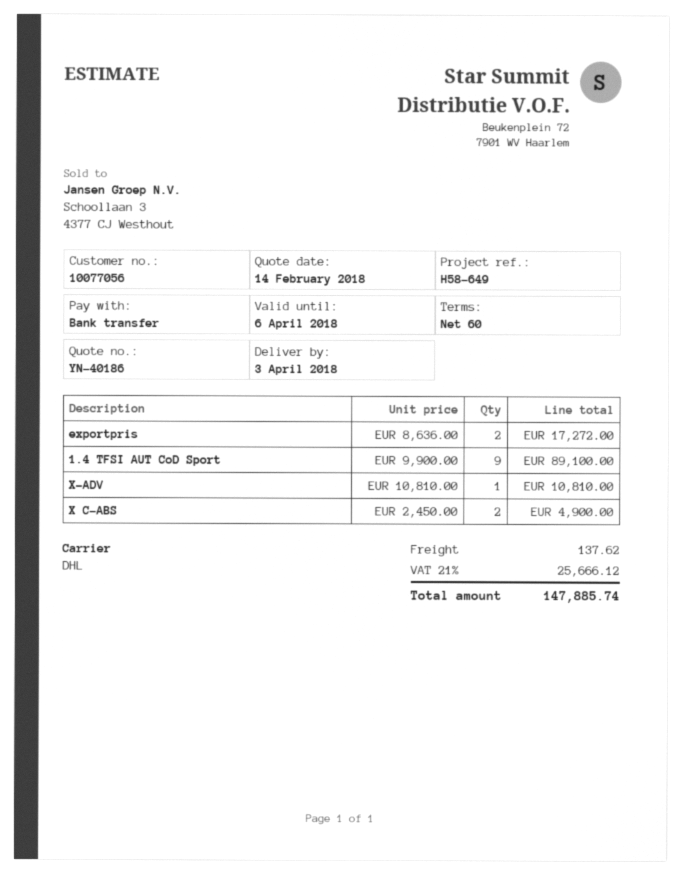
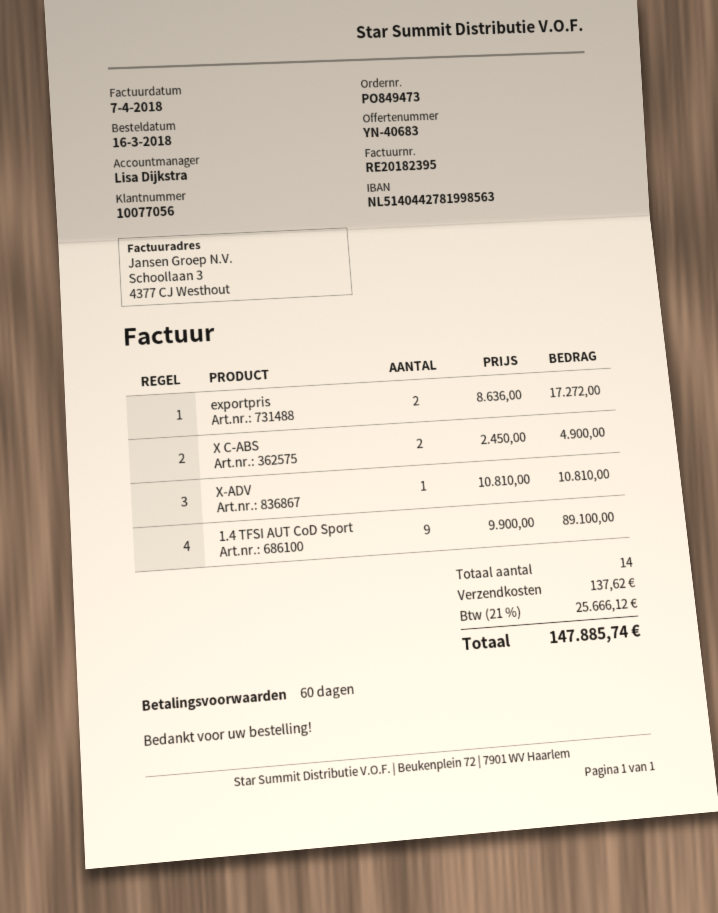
quote number: YN-40186 -> YN-40683

